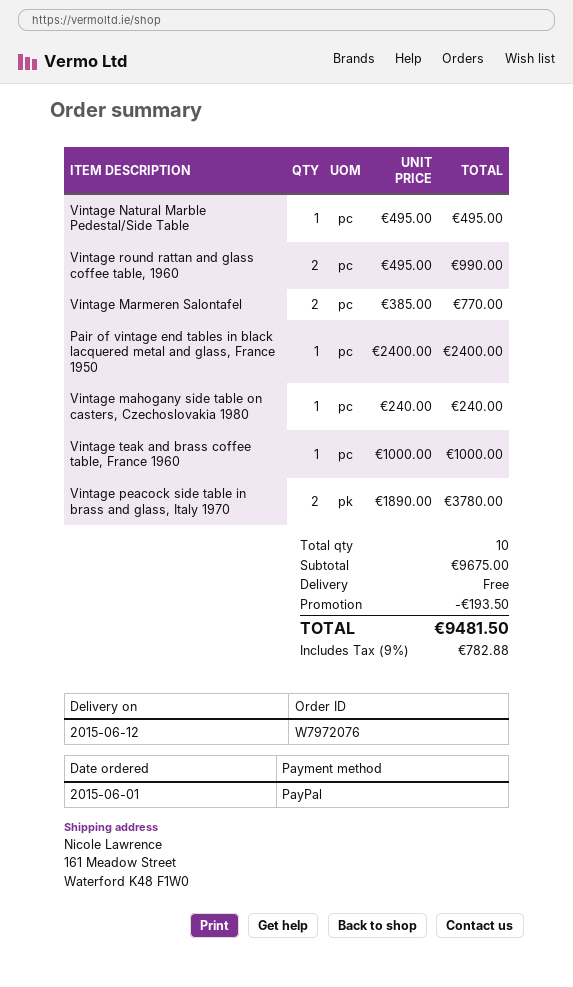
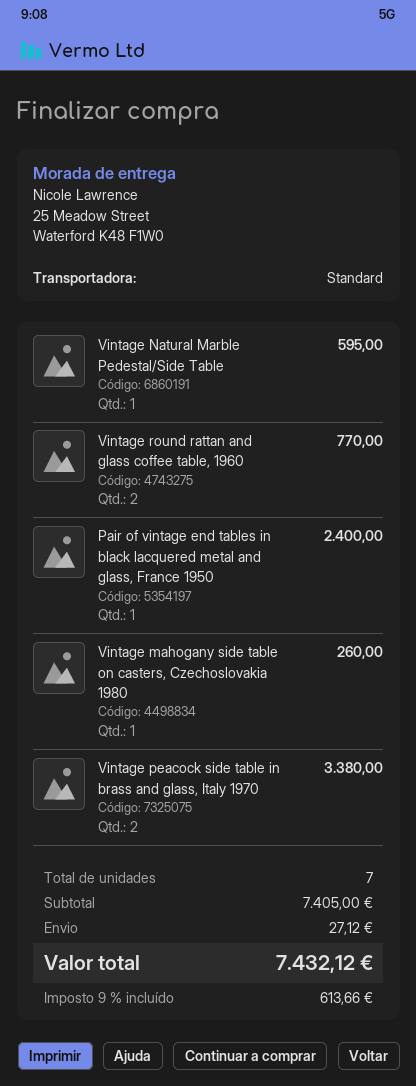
ship to: 161 Meadow Street, Waterford K48 F1W0 -> 25 Meadow Street, Waterford K48 F1W0
Vintage Natural Marble Pedestal/Side Table: 1 for 495.00 -> 1 for 595.00
Vintage round rattan and glass coffee table, 1960: 2 for 990.00 -> 2 for 770.00
Vintage Marmeren Salontafel: 2 for 770.00 -> none
Vintage mahogany side table on casters, Czechoslovakia 1980: 1 for 240.00 -> 1 for 260.00
Vintage teak and brass coffee table, France 1960: 1 for 1000.00 -> none
Vintage peacock side table in brass and glass, Italy 1970: 2 for 3780.00 -> 2 for 3380.00
total quantity: 10 -> 7
subtotal: 9675.00 -> 7405.00
discount: 193.50 -> none
shipping: 0.00 -> 27.12
tax: 9% = 782.88 -> 9% = 613.66
total: 9481.50 -> 7432.12

